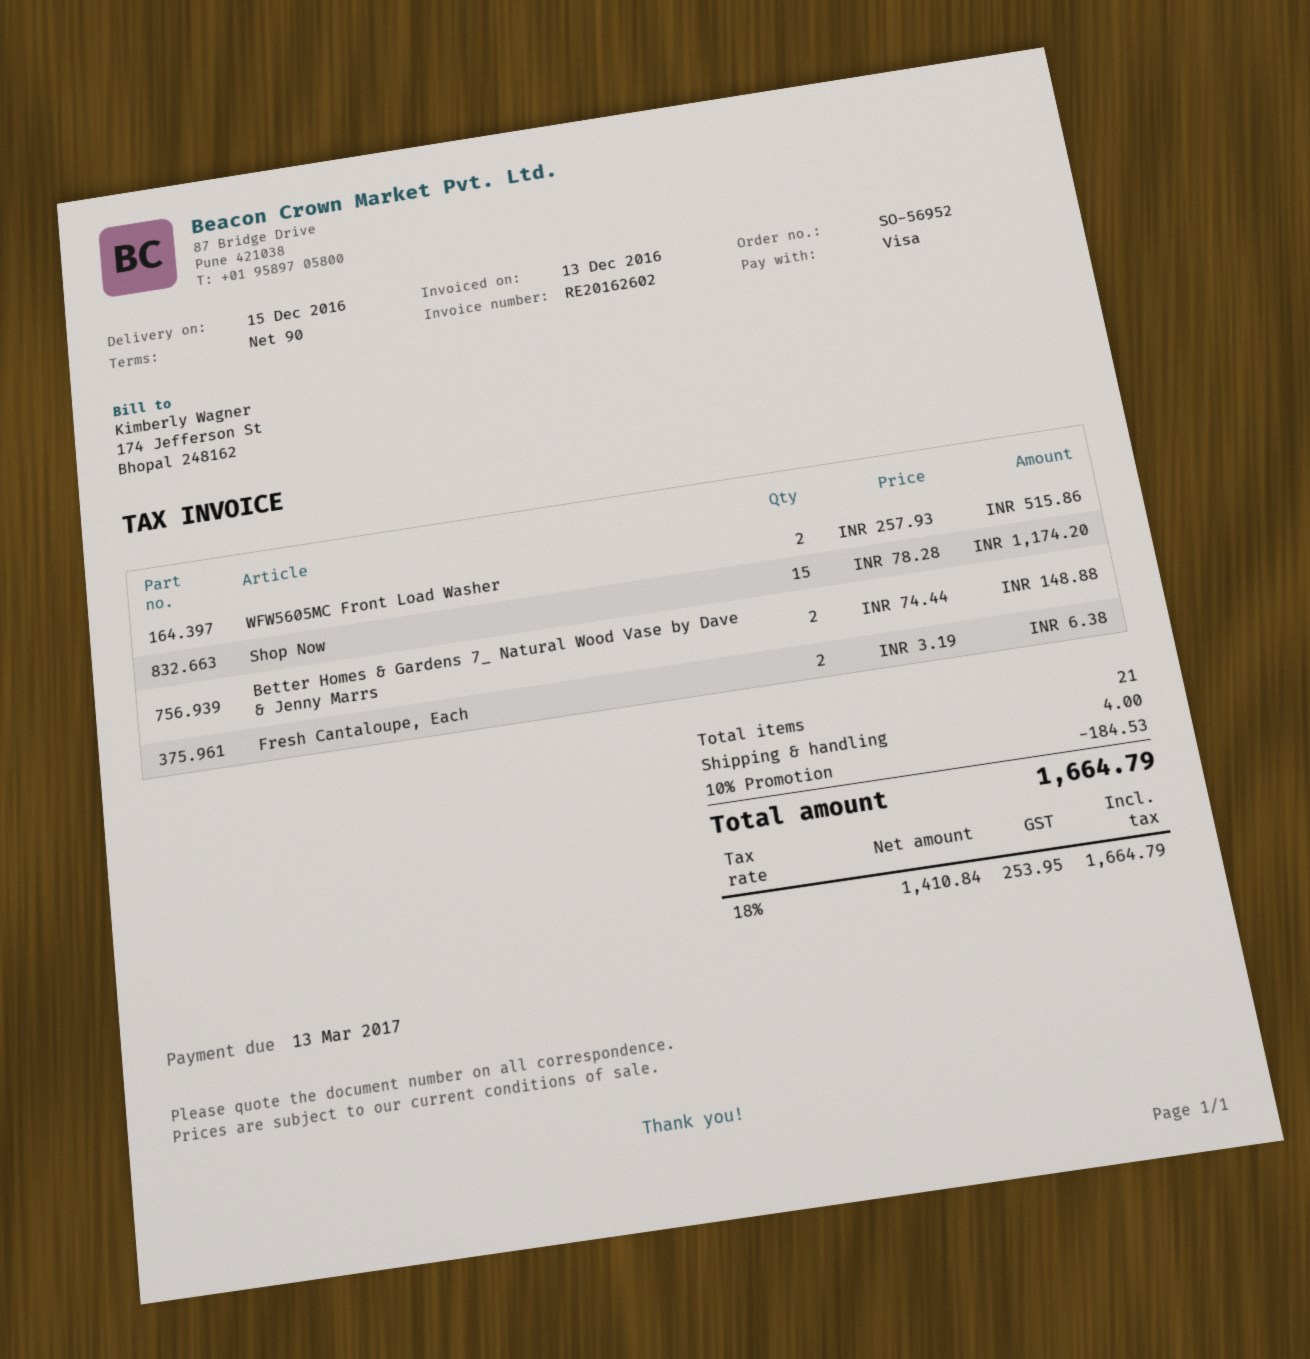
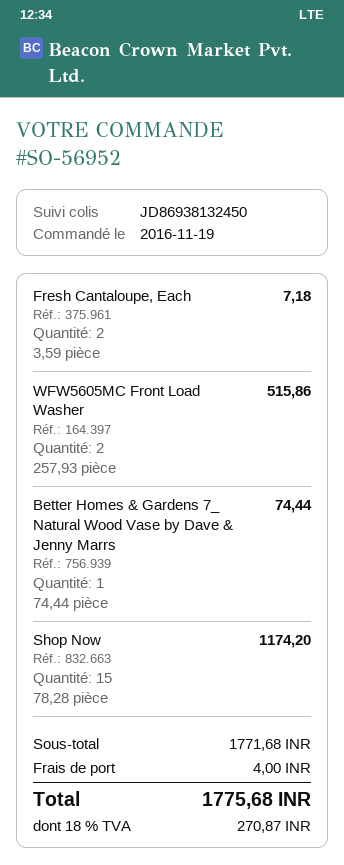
Better Homes & Gardens 7_ Natural Wood Vase by Dave & Jenny Marrs: 2 x 74.44 = 148.88 -> 1 x 74.44 = 74.44
Fresh Cantaloupe, Each: 2 x 3.19 = 6.38 -> 2 x 3.59 = 7.18
discount: 10% = 184.53 -> none
tax: 18% = 253.95 -> 18% = 270.87
total: 1664.79 -> 1775.68

